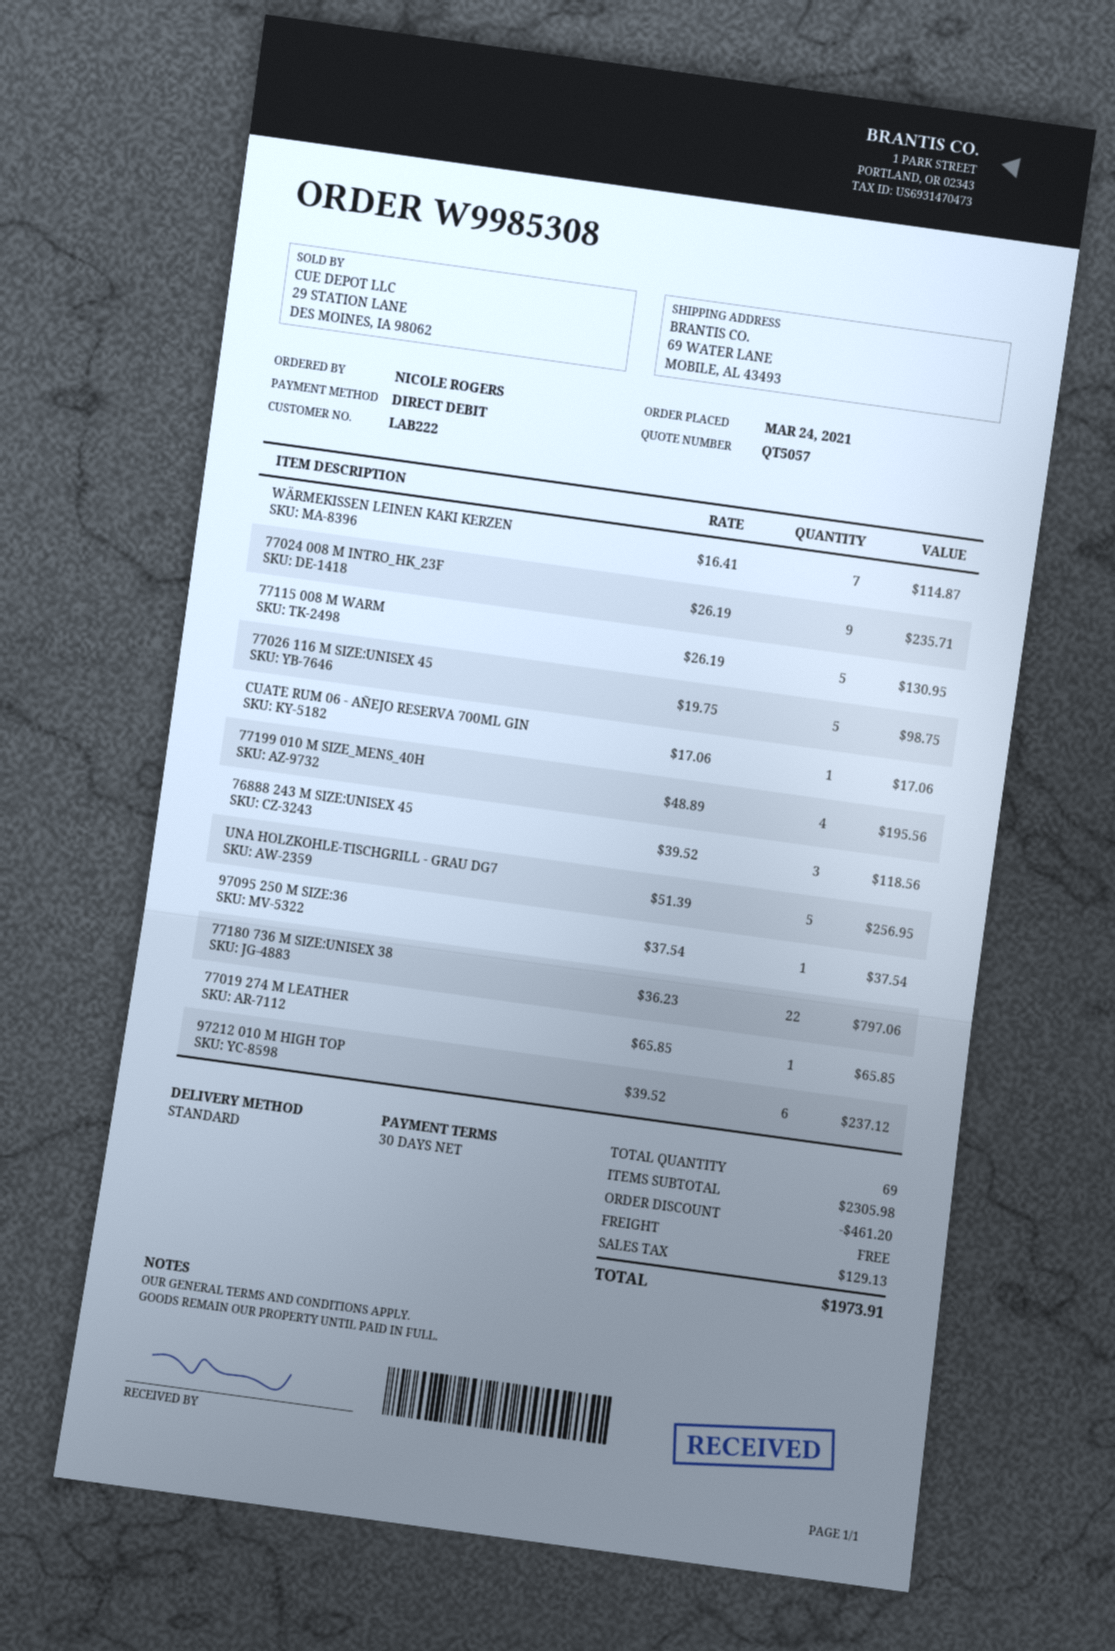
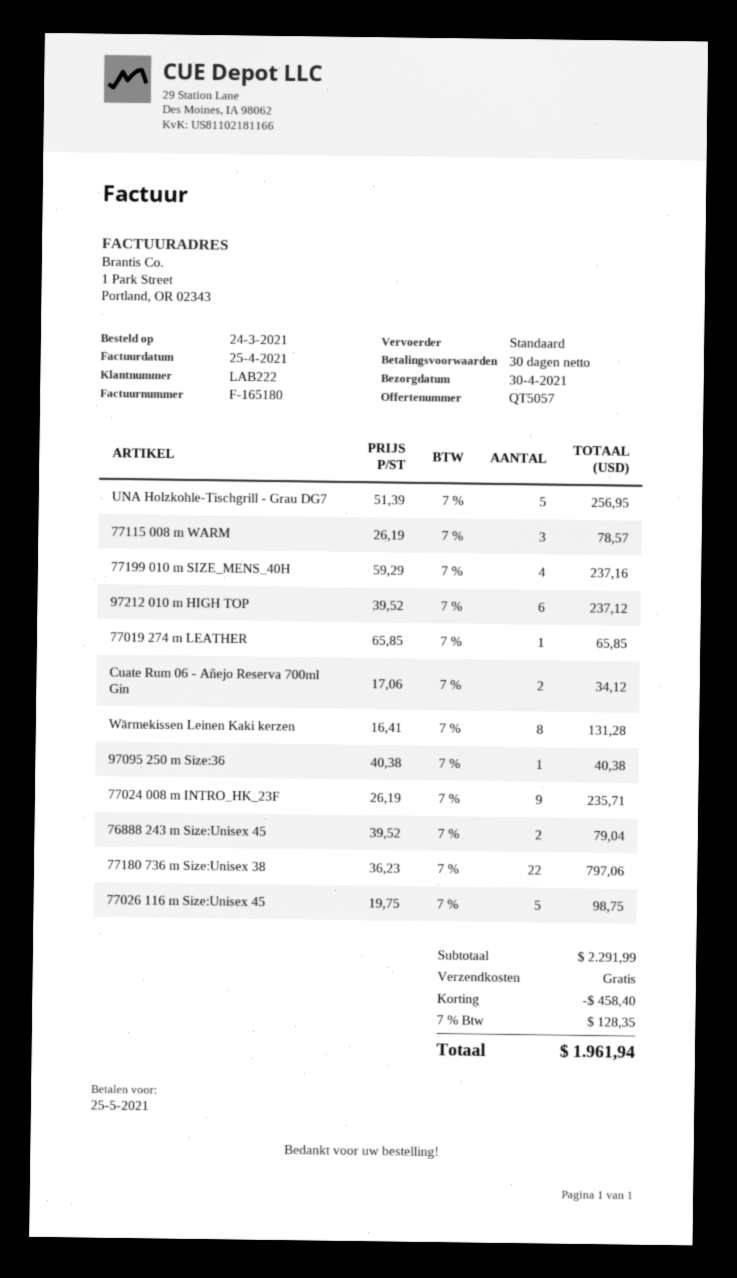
WÄRMEKISSEN LEINEN KAKI KERZEN: 7 x 16.41 = 114.87 -> 8 x 16.41 = 131.28
77115 008 M WARM: 5 x 26.19 = 130.95 -> 3 x 26.19 = 78.57
CUATE RUM 06 - AÑEJO RESERVA 700ML GIN: 1 x 17.06 = 17.06 -> 2 x 17.06 = 34.12
77199 010 M SIZE_MENS_40H: 4 x 48.89 = 195.56 -> 4 x 59.29 = 237.16
76888 243 M SIZE:UNISEX 45: 3 x 39.52 = 118.56 -> 2 x 39.52 = 79.04
97095 250 M SIZE:36: 1 x 37.54 = 37.54 -> 1 x 40.38 = 40.38
subtotal: 2305.98 -> 2291.99
discount: 461.20 -> 458.40
tax: 129.13 -> 128.35
total: 1973.91 -> 1961.94

